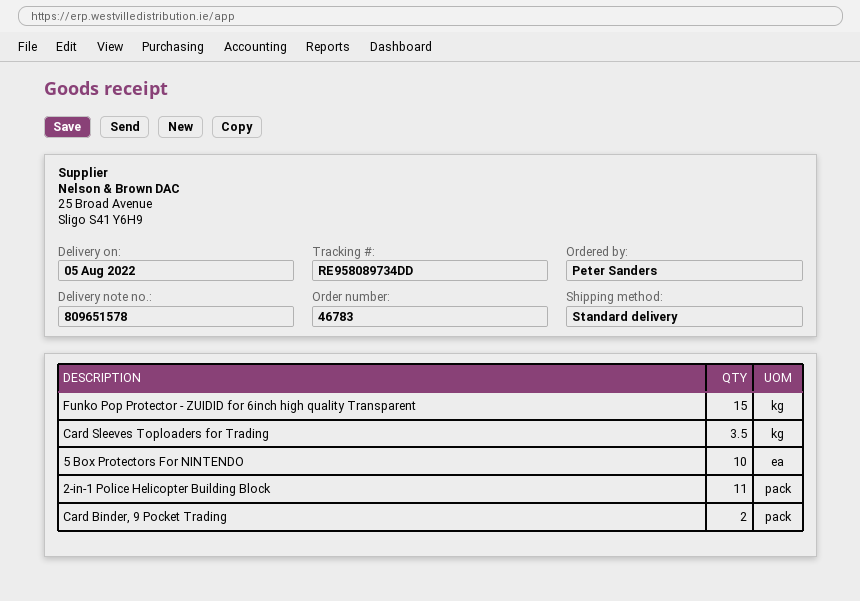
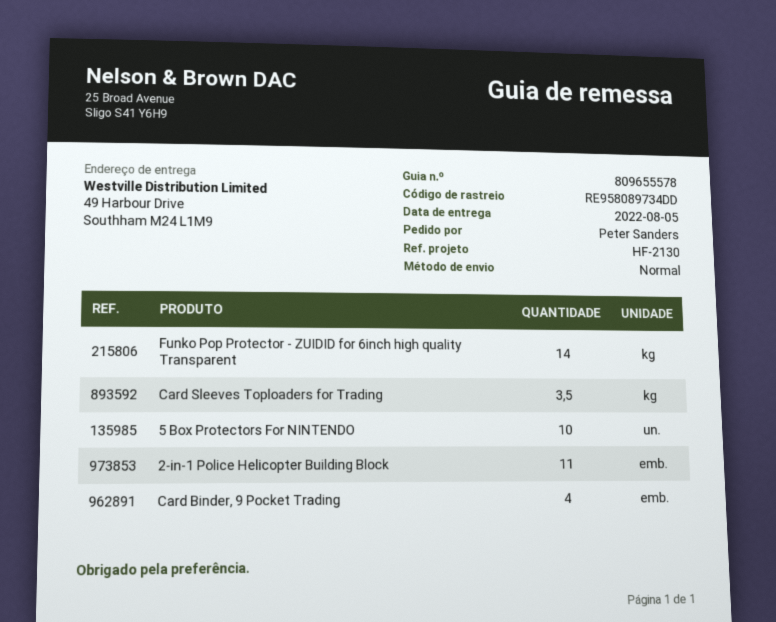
delivery note number: 809651578 -> 809655578
Funko Pop Protector - ZUIDID for 6inch high quality Transparent: 15 -> 14
Card Binder, 9 Pocket Trading: 2 -> 4

